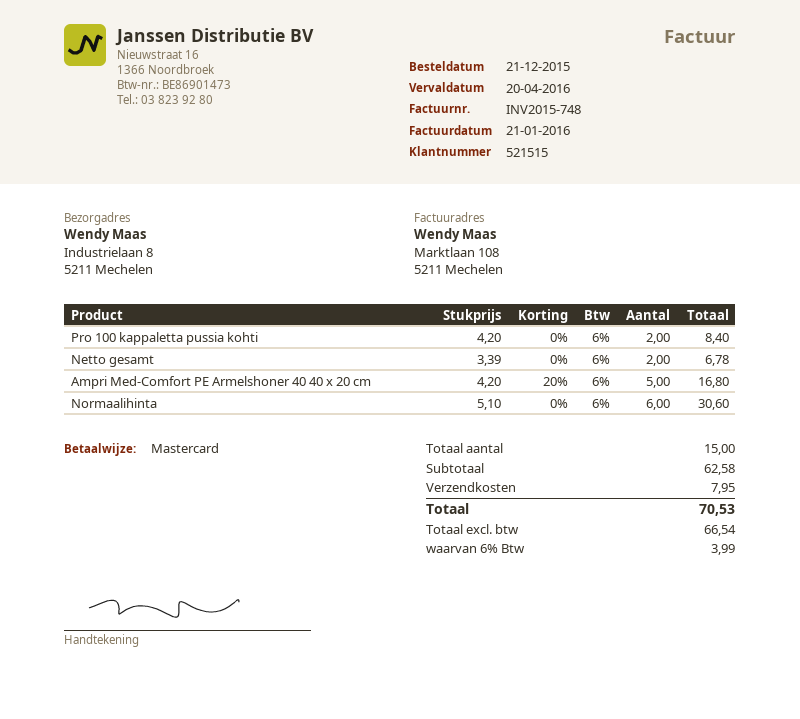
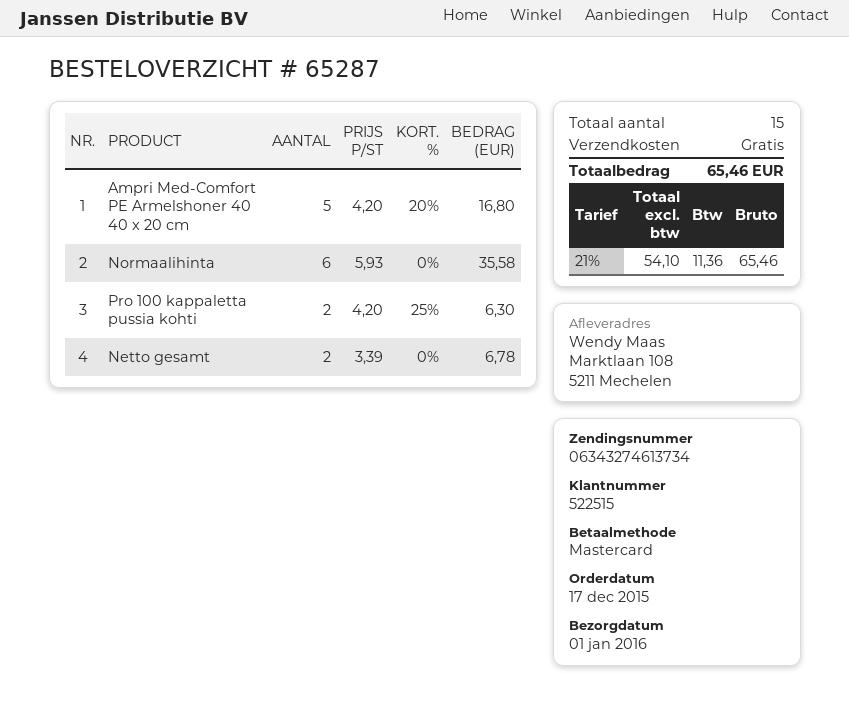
order date: 2015-12-21 -> 2015-12-17
customer number: 521515 -> 522515
ship to: Industrielaan 8, 5211 Mechelen -> Marktlaan 108, 5211 Mechelen
Pro 100 kappaletta pussia kohti: 2 x 4.20 = 8.40 -> 2 x 4.20 - 25% = 6.30
Normaalihinta: 6 x 5.10 = 30.60 -> 6 x 5.93 = 35.58
shipping: 7.95 -> 0.00
net: 66.54 -> 54.10
tax: 6% = 3.99 -> 21% = 11.36
total: 70.53 -> 65.46

